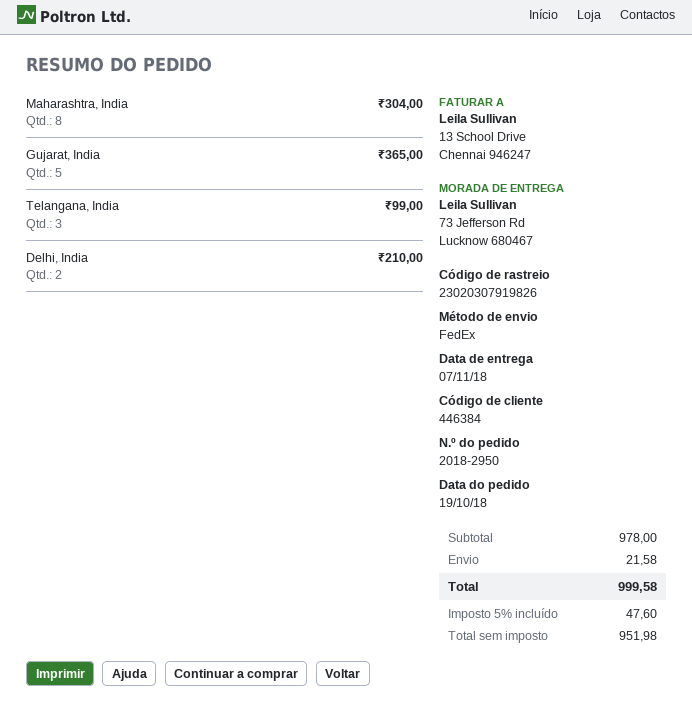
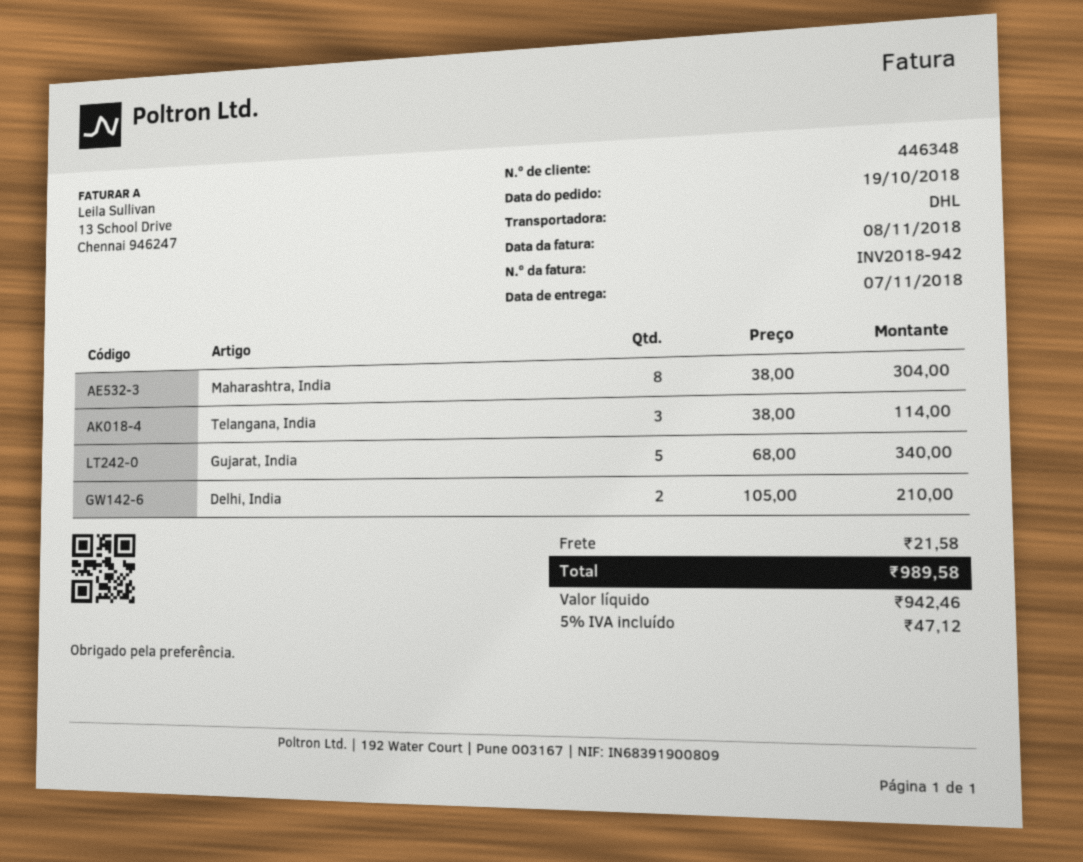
customer number: 446384 -> 446348
shipping method: FedEx -> DHL
Gujarat, India: 5 for 365.00 -> 5 for 340.00
Telangana, India: 3 for 99.00 -> 3 for 114.00
net: 951.98 -> 942.46
tax: 5% = 47.60 -> 5% = 47.12
total: 999.58 -> 989.58

